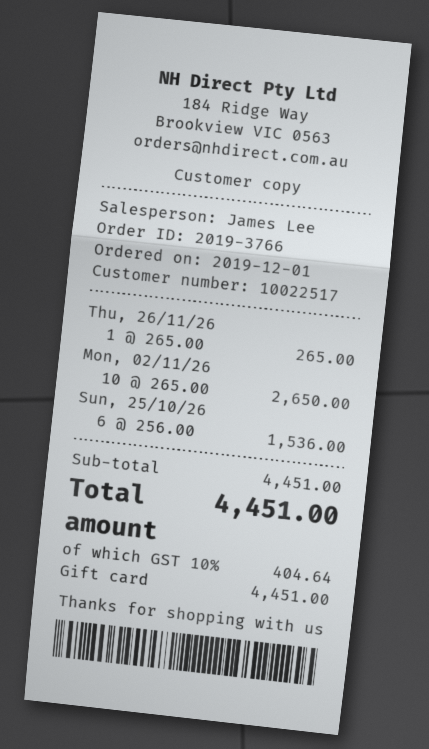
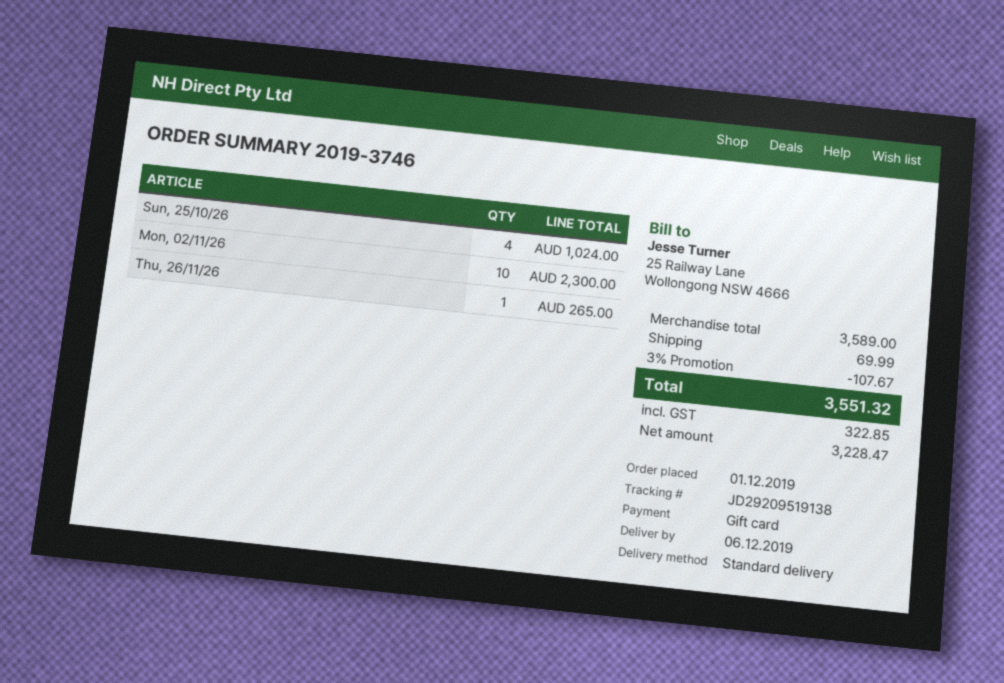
order number: 2019-3766 -> 2019-3746
Mon, 02/11/26: 10 for 2650.00 -> 10 for 2300.00
Sun, 25/10/26: 6 for 1536.00 -> 4 for 1024.00
subtotal: 4451.00 -> 3589.00
discount: none -> 3% = 107.67
shipping: none -> 69.99
tax: 404.64 -> 322.85
total: 4451.00 -> 3551.32

